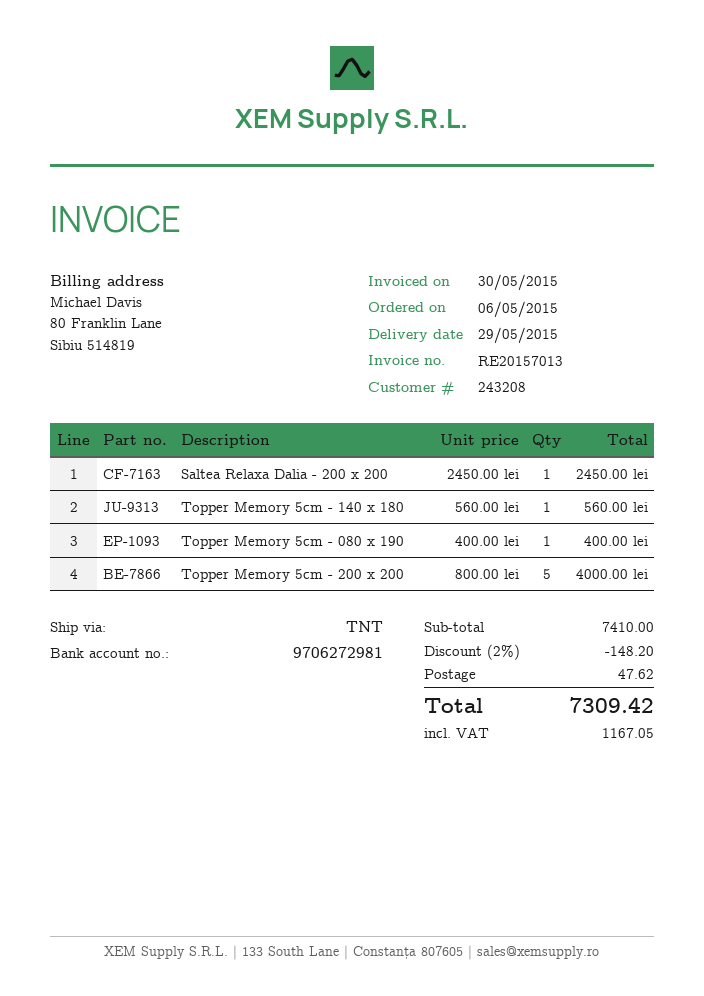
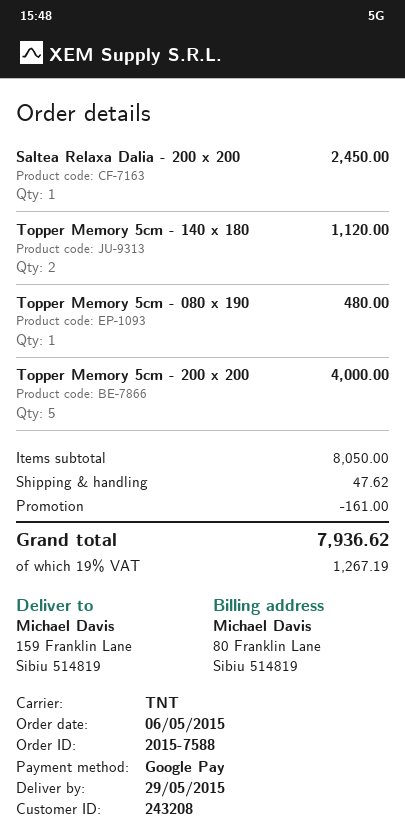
Topper Memory 5cm - 140 x 180: 1 for 560.00 -> 2 for 1120.00
Topper Memory 5cm - 080 x 190: 1 for 400.00 -> 1 for 480.00
subtotal: 7410.00 -> 8050.00
discount: 148.20 -> 161.00
tax: 1167.05 -> 1267.19
total: 7309.42 -> 7936.62

